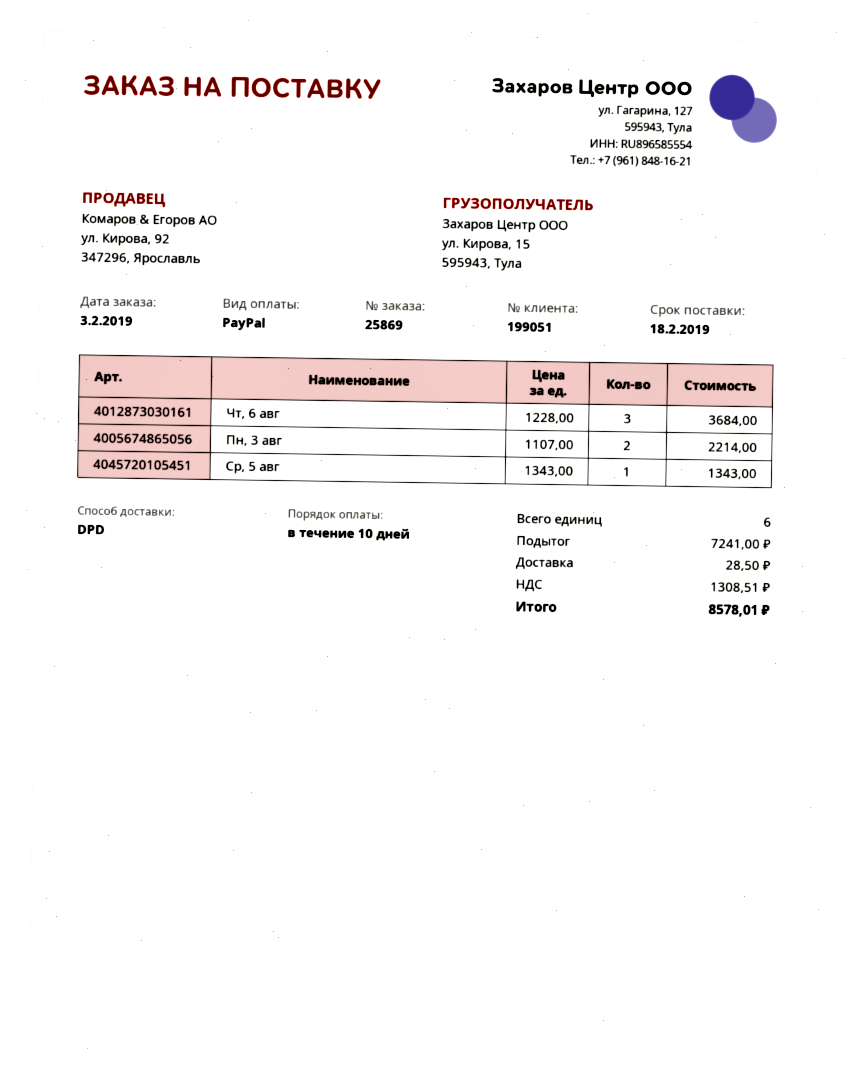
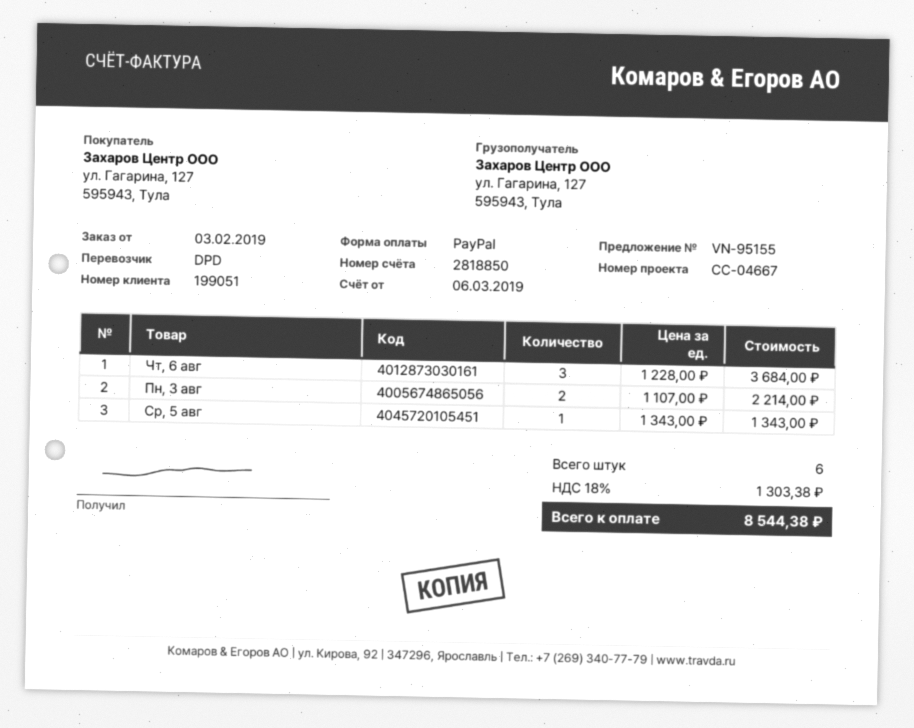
ship to: ул. Кирова, 15, 595943, Тула -> ул. Гагарина, 127, 595943, Тула
shipping: 28.50 -> none
tax: 1308.51 -> 1303.38
total: 8578.01 -> 8544.38

